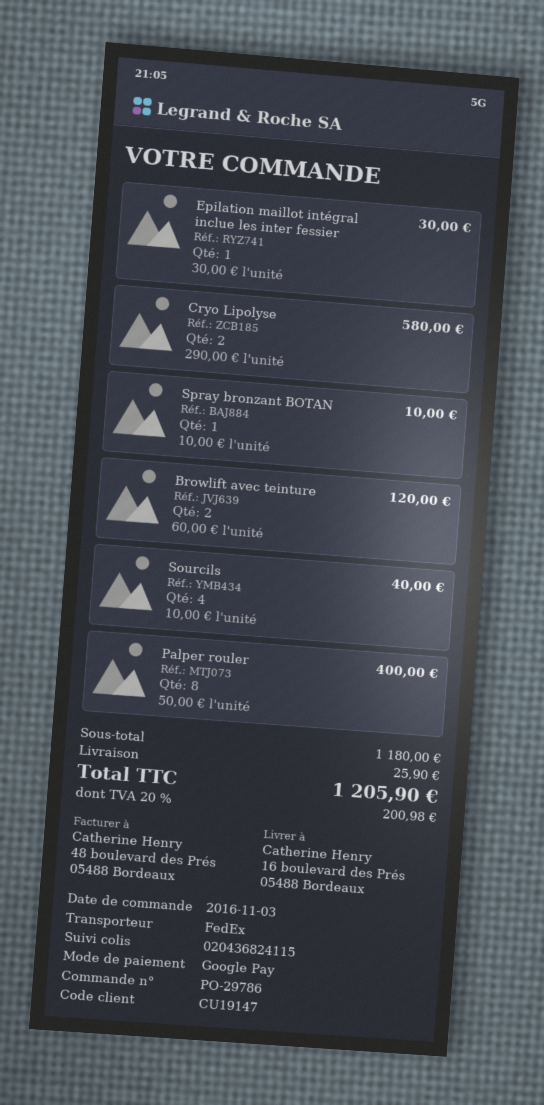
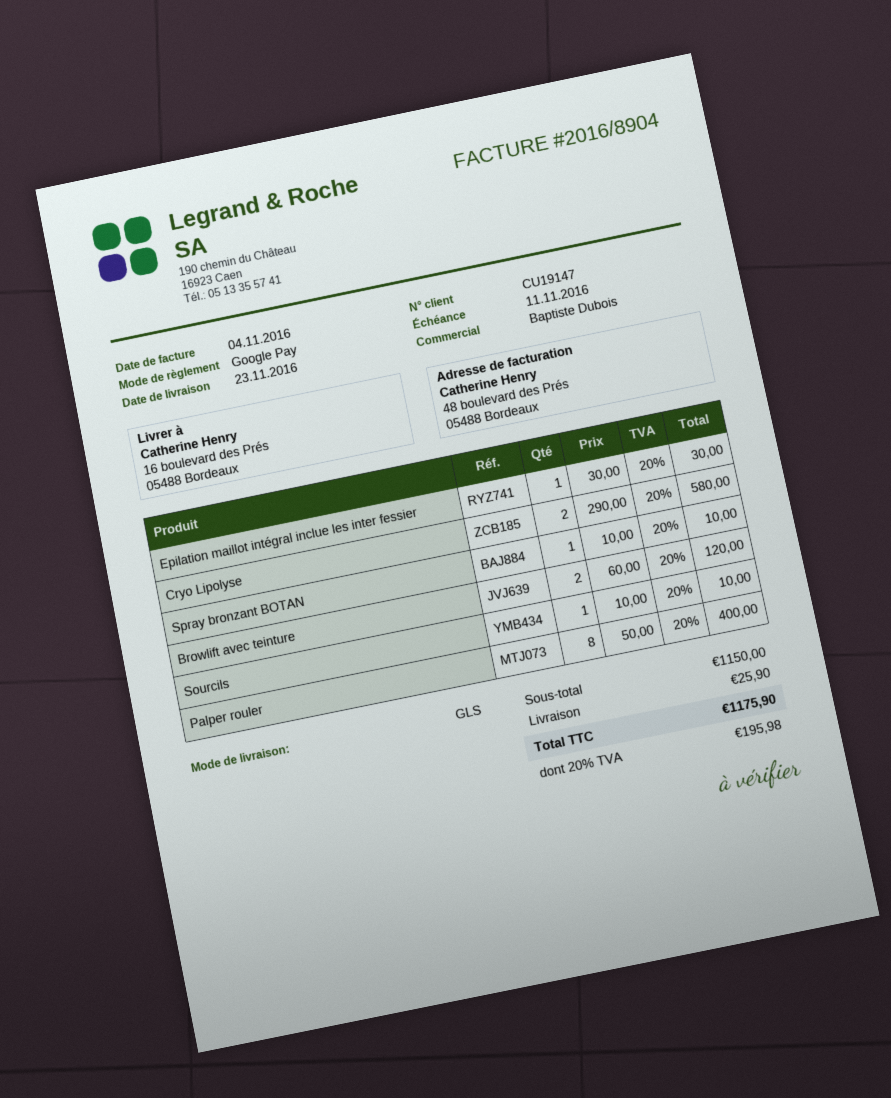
shipping method: FedEx -> GLS
Sourcils: 4 x 10.00 = 40.00 -> 1 x 10.00 = 10.00
subtotal: 1180.00 -> 1150.00
tax: 20% = 200.98 -> 20% = 195.98
total: 1205.90 -> 1175.90

